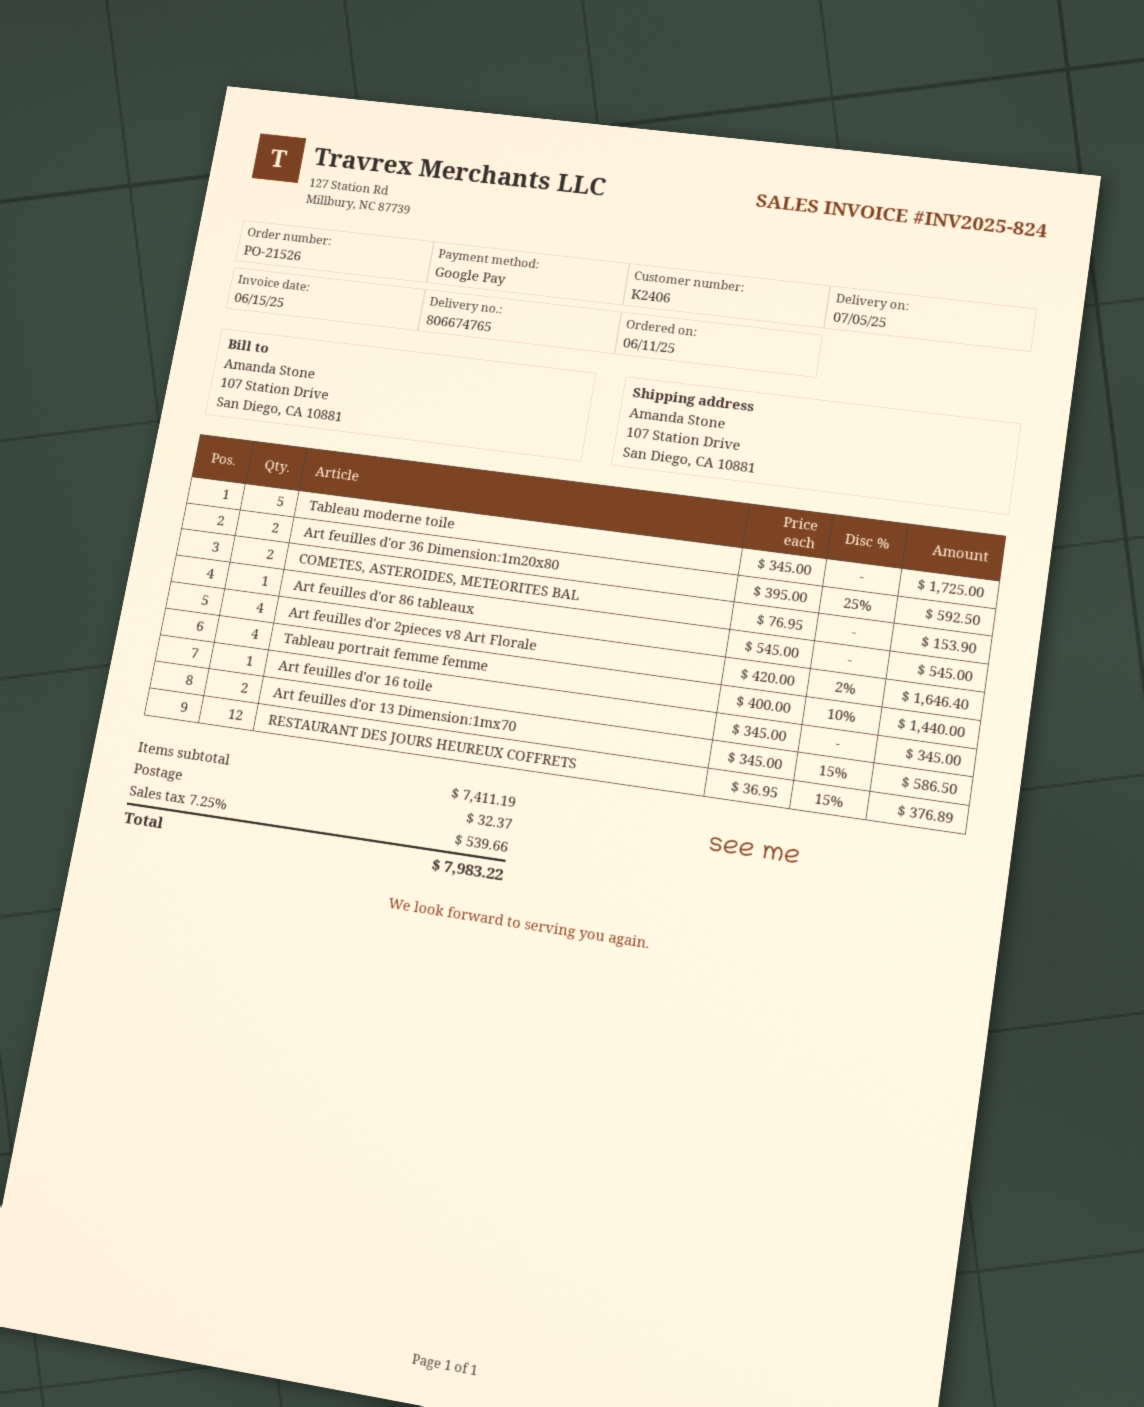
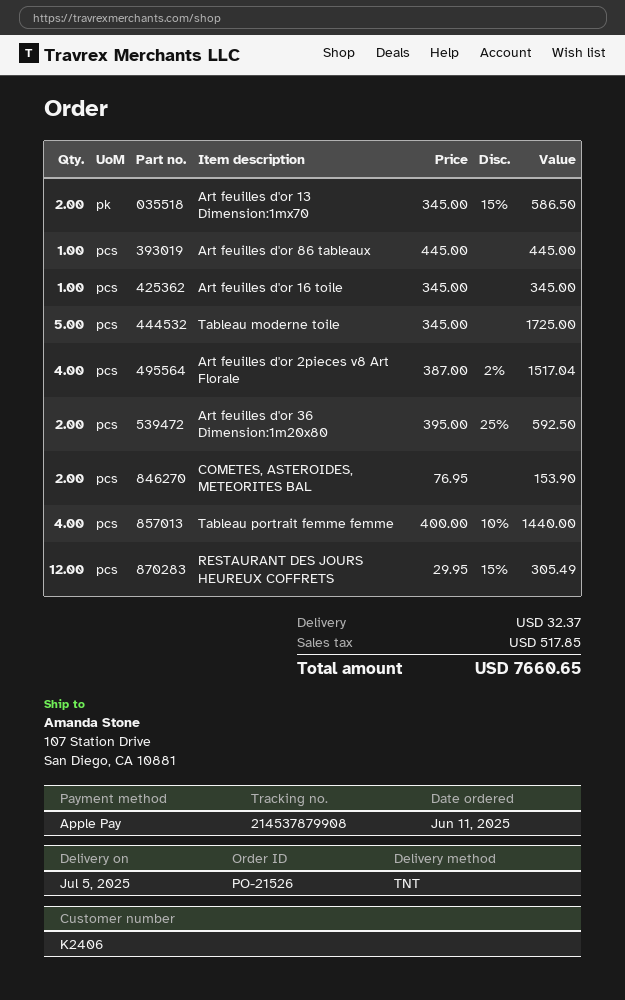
payment method: Google Pay -> Apple Pay
Art feuilles d'or 86 tableaux: 1 x 545.00 = 545.00 -> 1 x 445.00 = 445.00
Art feuilles d'or 2pieces v8 Art Florale: 4 x 420.00 - 2% = 1646.40 -> 4 x 387.00 - 2% = 1517.04
RESTAURANT DES JOURS HEUREUX COFFRETS: 12 x 36.95 - 15% = 376.89 -> 12 x 29.95 - 15% = 305.49
tax: 539.66 -> 517.85
total: 7983.22 -> 7660.65

